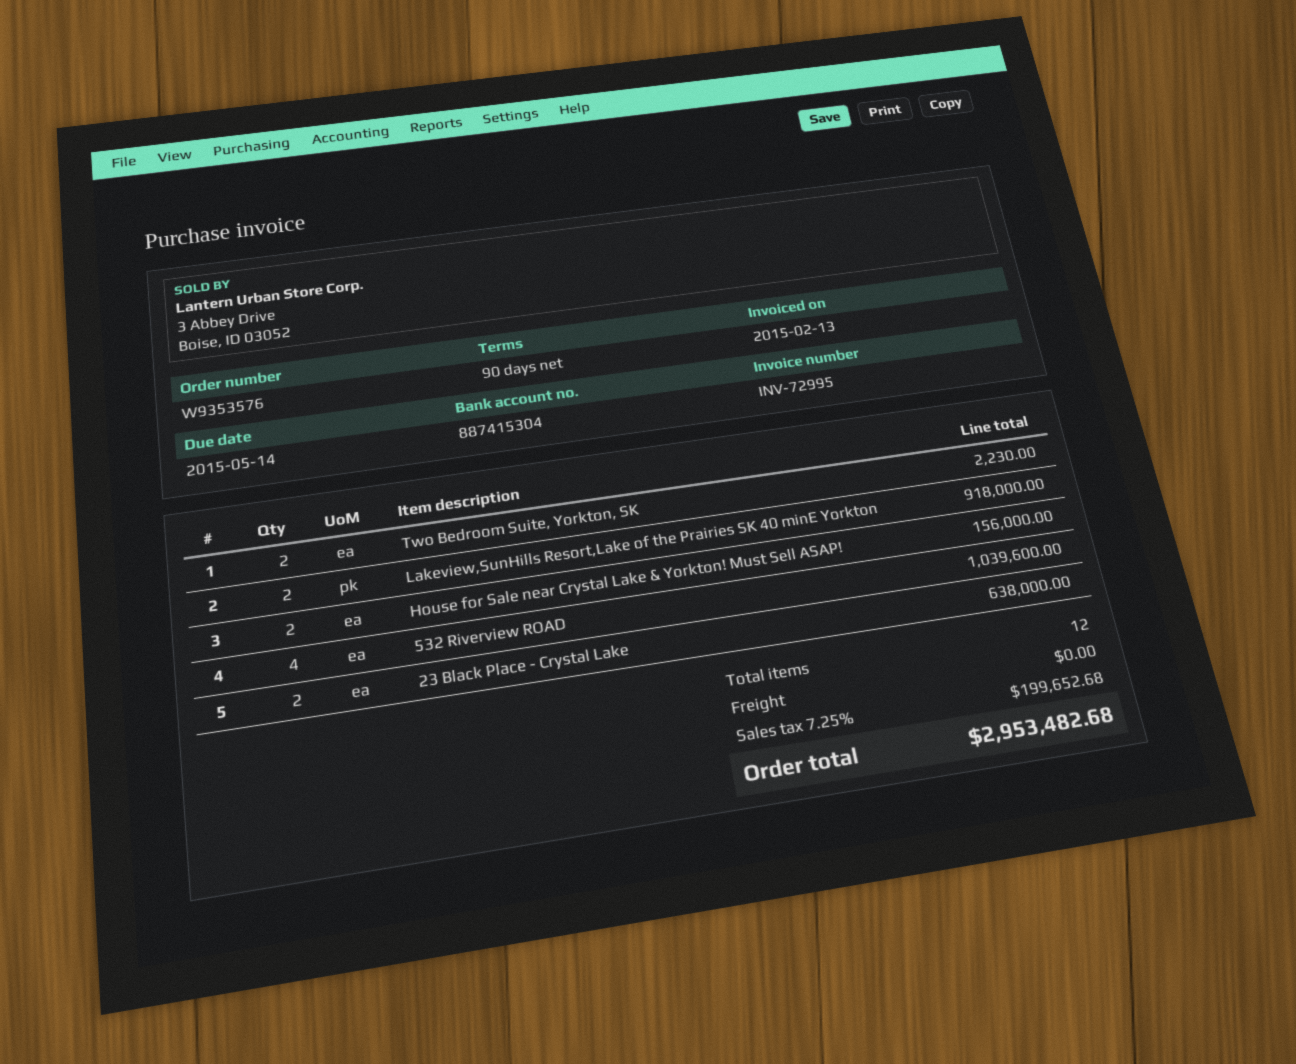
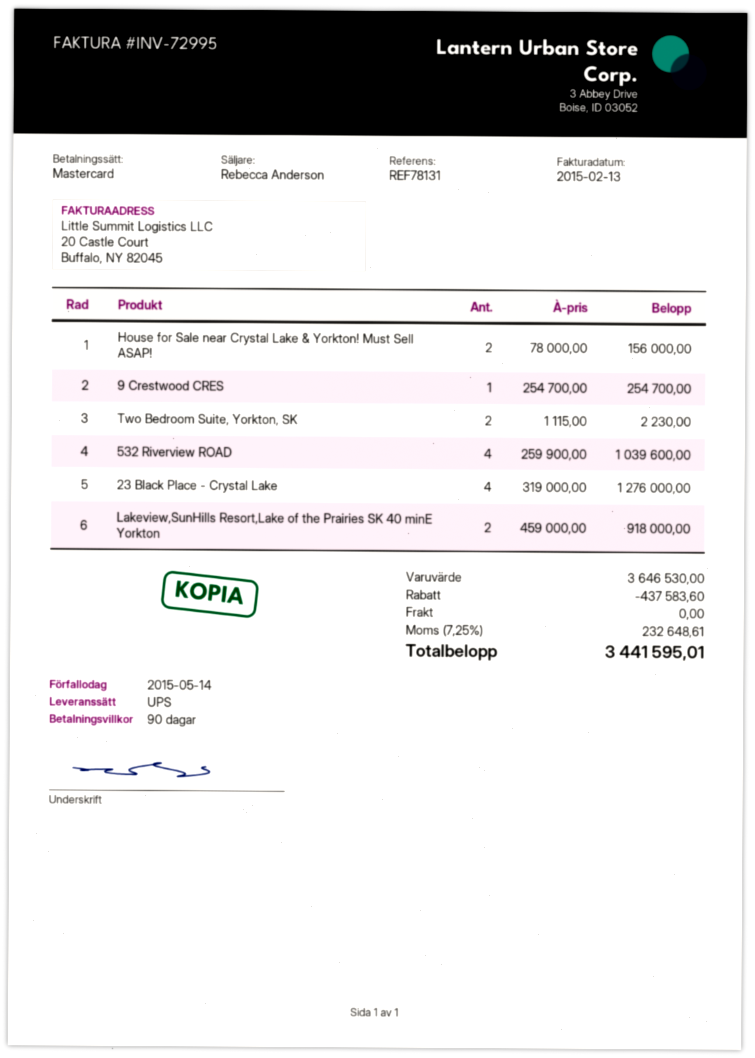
23 Black Place - Crystal Lake: 2 for 638000.00 -> 4 for 1276000.00
9 Crestwood CRES: none -> 1 for 254700.00
discount: none -> 437583.60
tax: 7.25% = 199652.68 -> 7.25% = 232648.61
total: 2953482.68 -> 3441595.01

